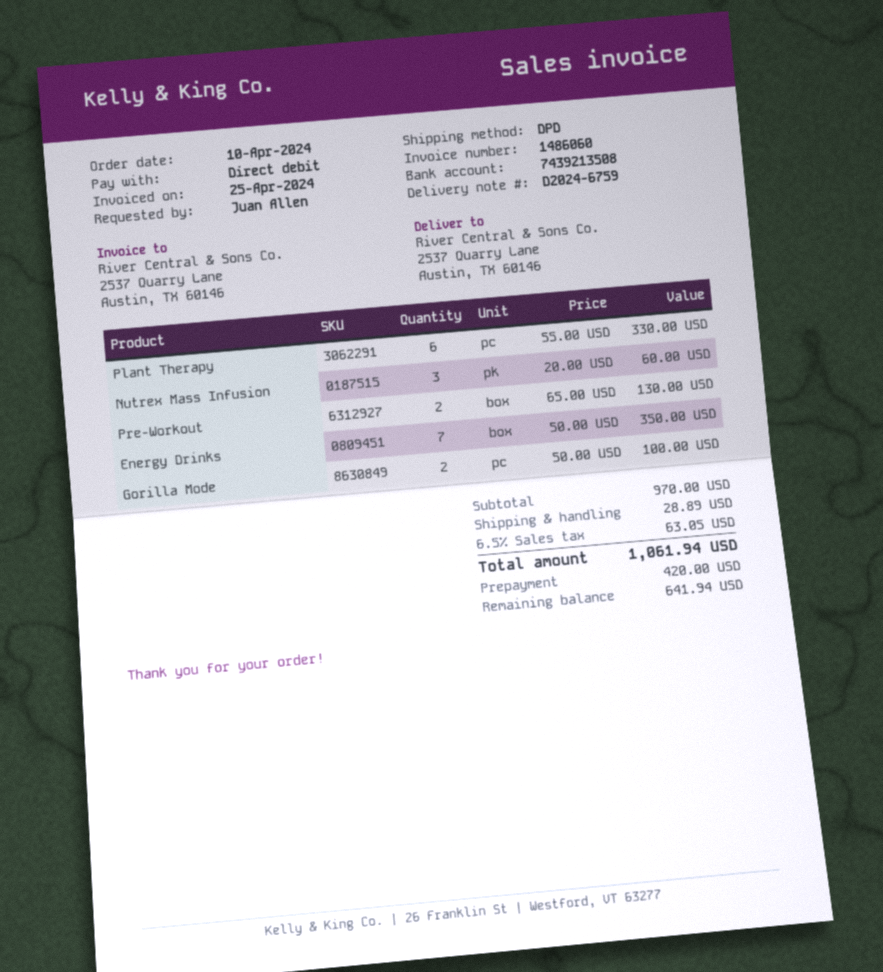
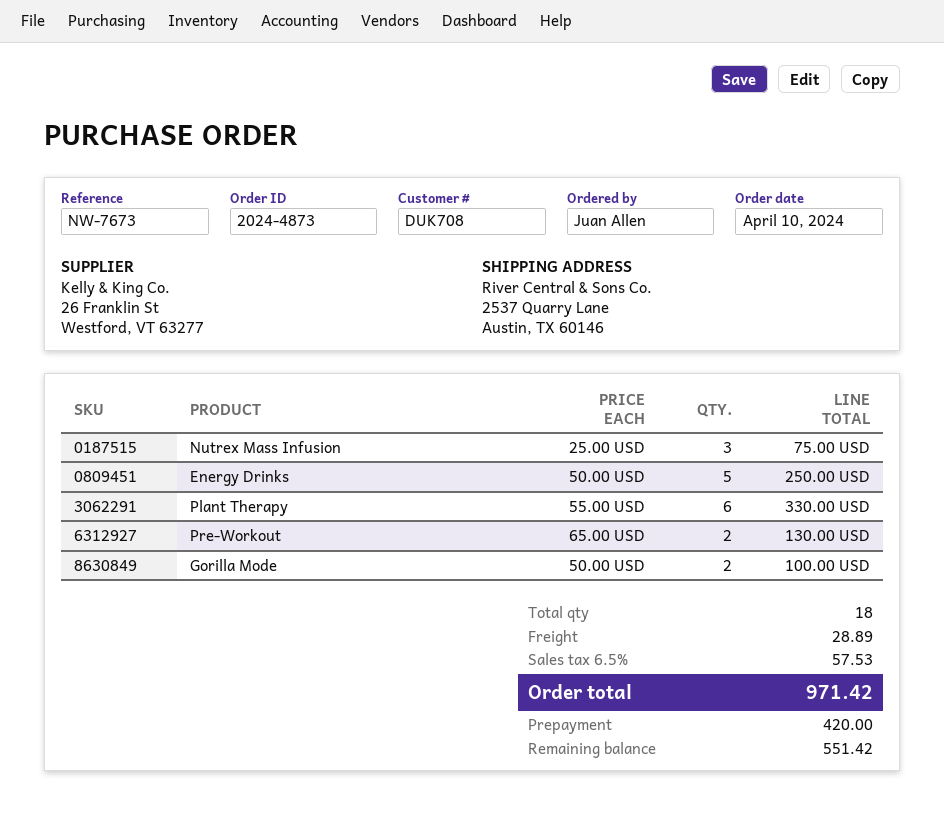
Nutrex Mass Infusion: 3 x 20.00 = 60.00 -> 3 x 25.00 = 75.00
Energy Drinks: 7 x 50.00 = 350.00 -> 5 x 50.00 = 250.00
tax: 6.5% = 63.05 -> 6.5% = 57.53
total: 1061.94 -> 971.42
balance: 641.94 -> 551.42

